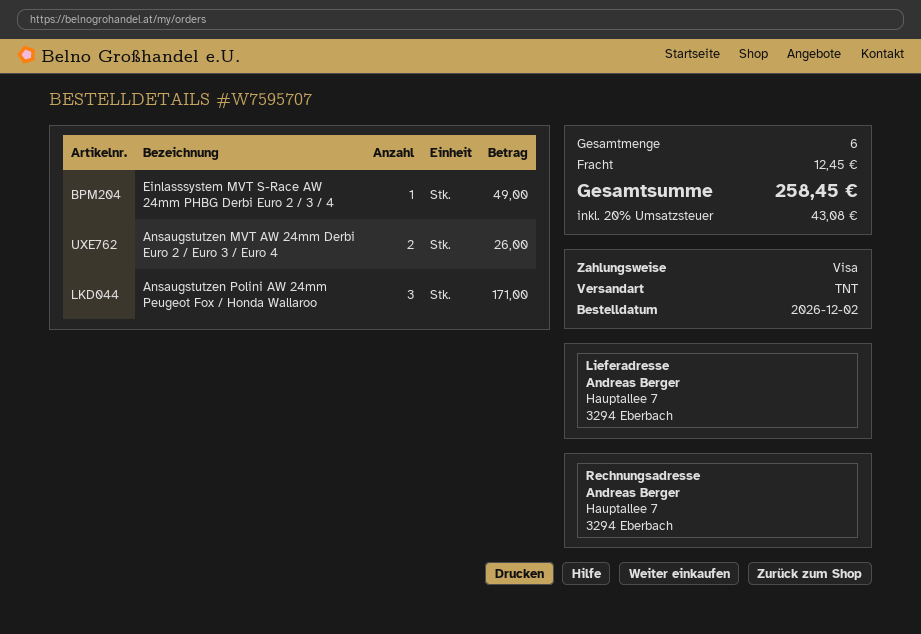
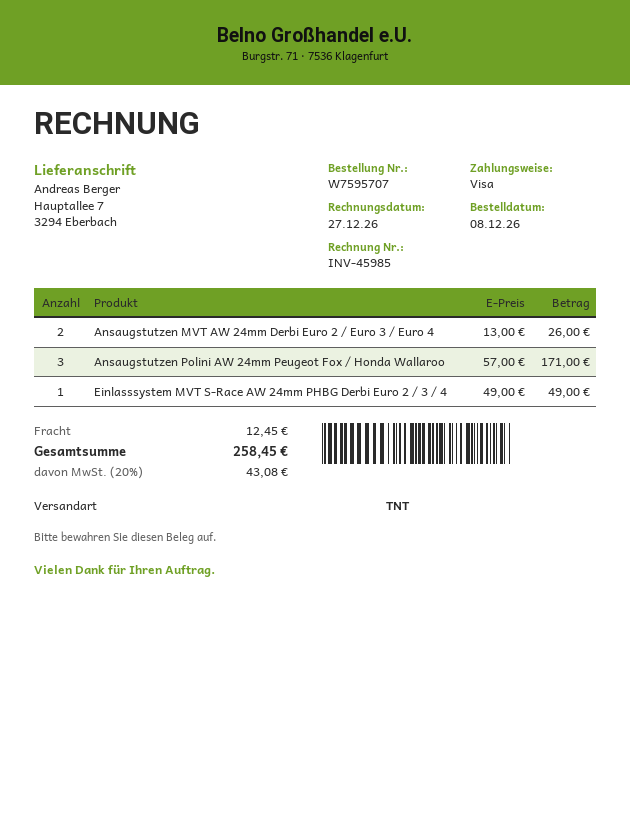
order date: 2026-12-02 -> 2026-12-08

